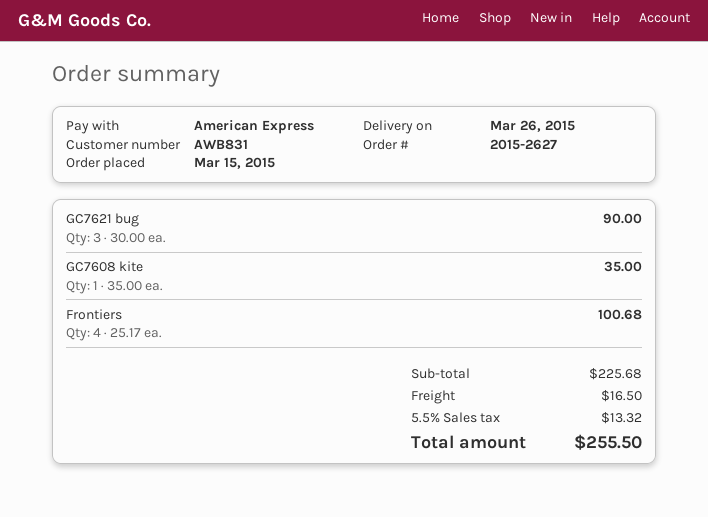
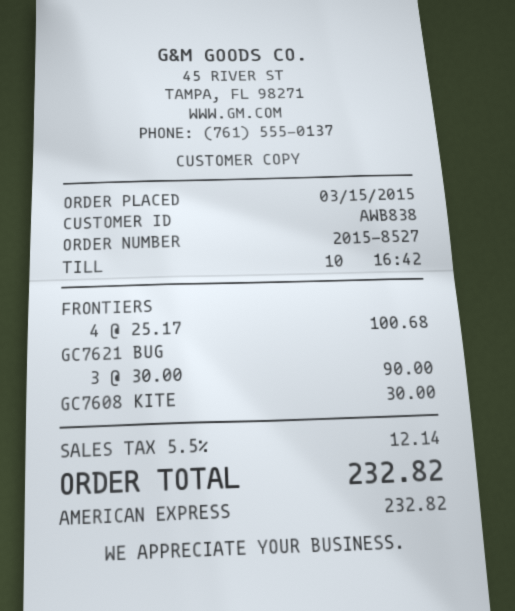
order number: 2015-2627 -> 2015-8527
customer number: AWB831 -> AWB838
GC7608 kite: 1 x 35.00 = 35.00 -> 1 x 30.00 = 30.00
shipping: 16.50 -> none
tax: 5.5% = 13.32 -> 5.5% = 12.14
total: 255.50 -> 232.82

